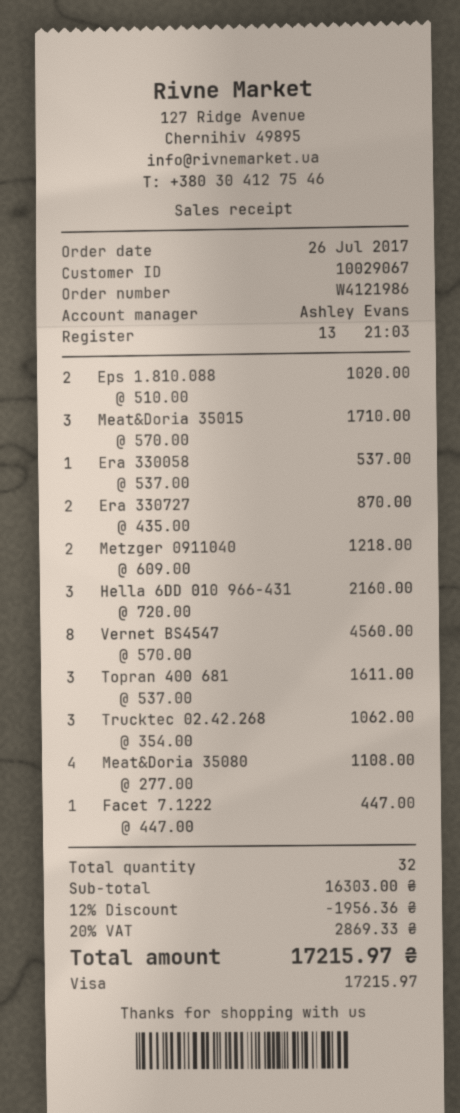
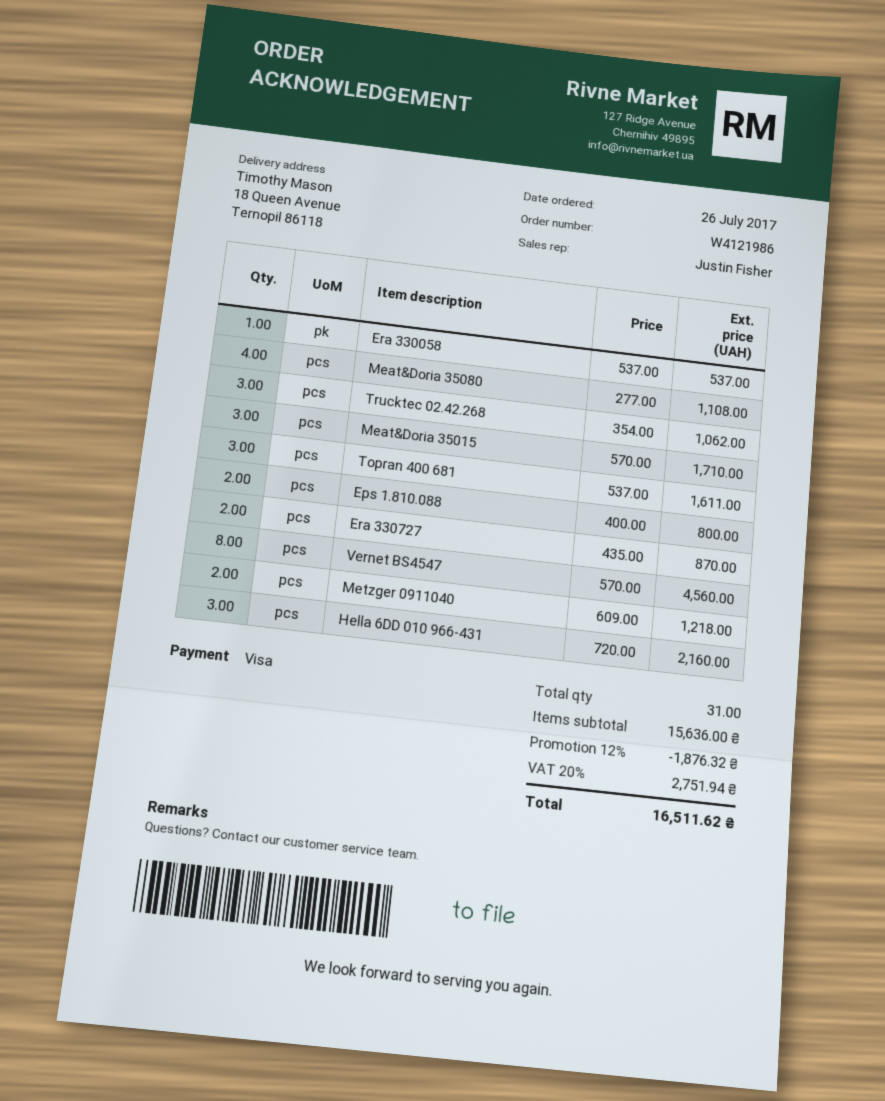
sales rep: Ashley Evans -> Justin Fisher
Eps 1.810.088: 2 x 510.00 = 1020.00 -> 2 x 400.00 = 800.00
Facet 7.1222: 1 x 447.00 = 447.00 -> none
total quantity: 32 -> 31
subtotal: 16303.00 -> 15636.00
discount: 12% = 1956.36 -> 12% = 1876.32
tax: 20% = 2869.33 -> 20% = 2751.94
total: 17215.97 -> 16511.62

